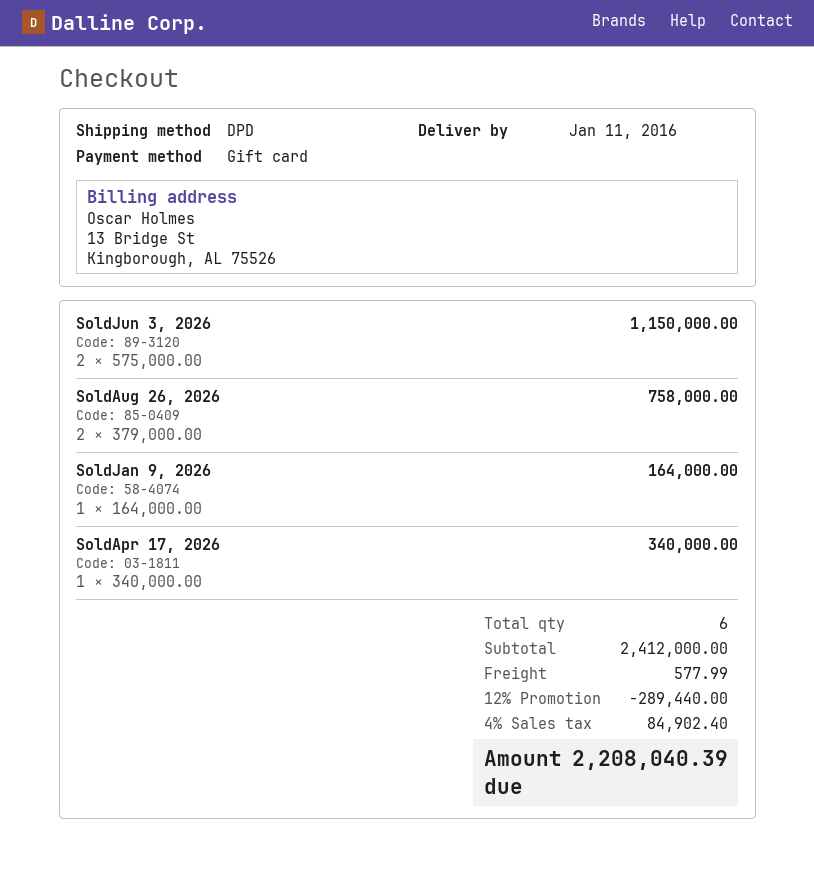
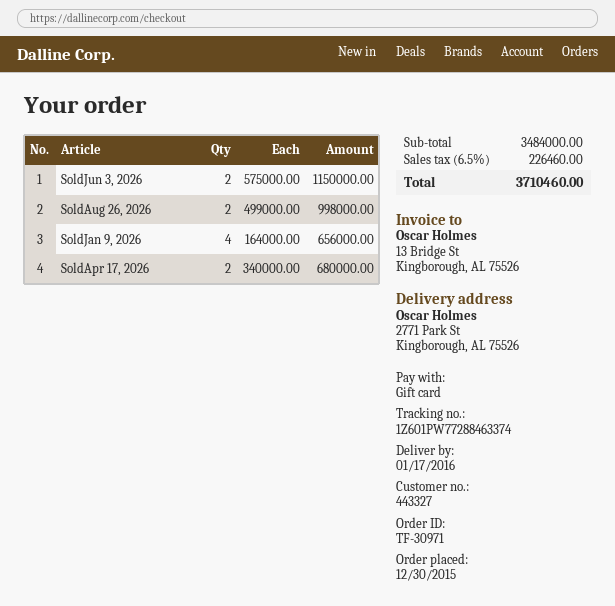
delivery date: 2016-01-11 -> 2016-01-17
SoldAug 26, 2026: 2 x 379000.00 = 758000.00 -> 2 x 499000.00 = 998000.00
SoldJan 9, 2026: 1 x 164000.00 = 164000.00 -> 4 x 164000.00 = 656000.00
SoldApr 17, 2026: 1 x 340000.00 = 340000.00 -> 2 x 340000.00 = 680000.00
subtotal: 2412000.00 -> 3484000.00
discount: 12% = 289440.00 -> none
shipping: 577.99 -> none
tax: 4% = 84902.40 -> 6.5% = 226460.00
total: 2208040.39 -> 3710460.00

